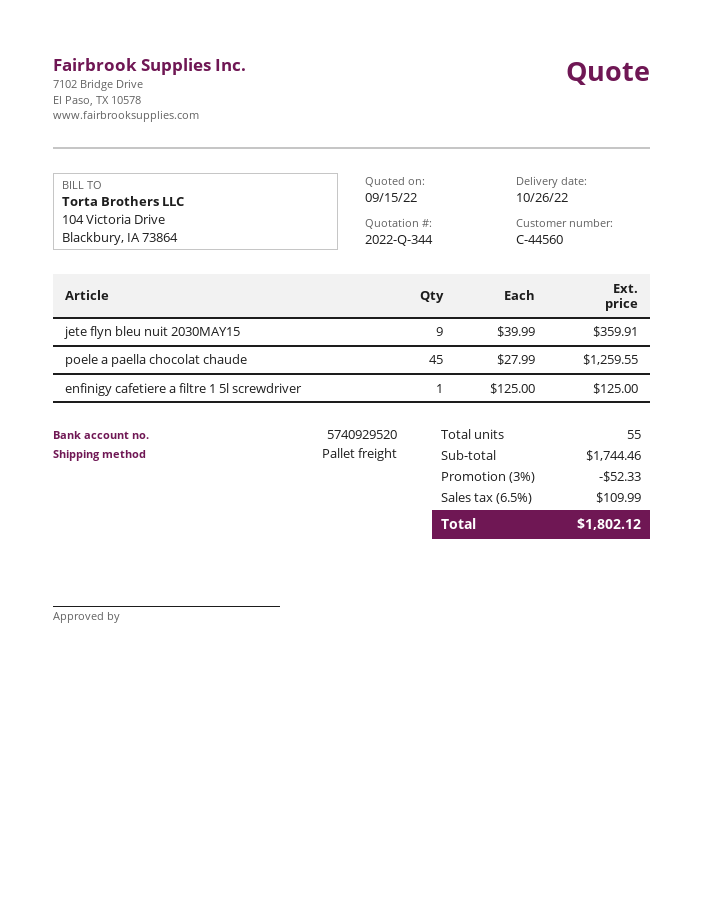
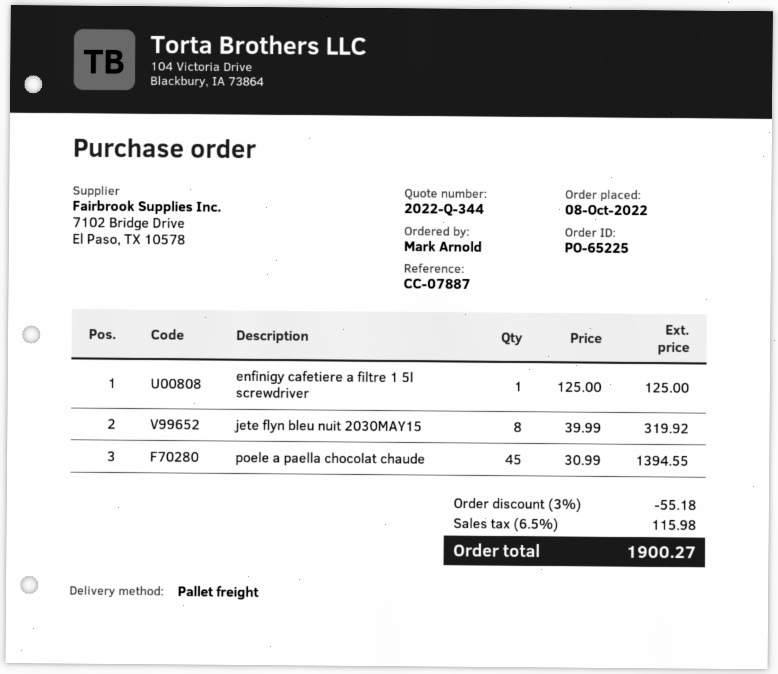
jete flyn bleu nuit 2030MAY15: 9 x 39.99 = 359.91 -> 8 x 39.99 = 319.92
poele a paella chocolat chaude: 45 x 27.99 = 1259.55 -> 45 x 30.99 = 1394.55
discount: 3% = 52.33 -> 3% = 55.18
tax: 6.5% = 109.99 -> 6.5% = 115.98
total: 1802.12 -> 1900.27

